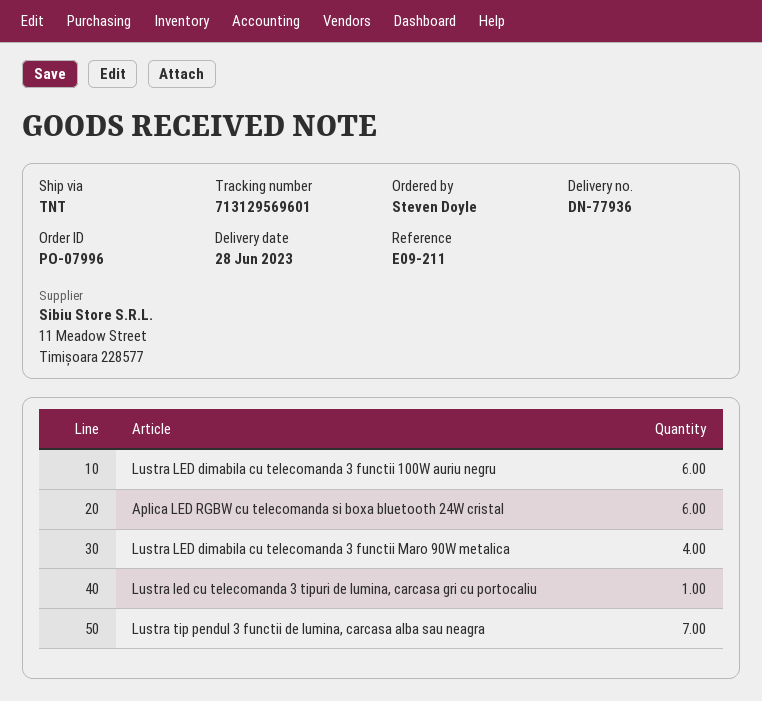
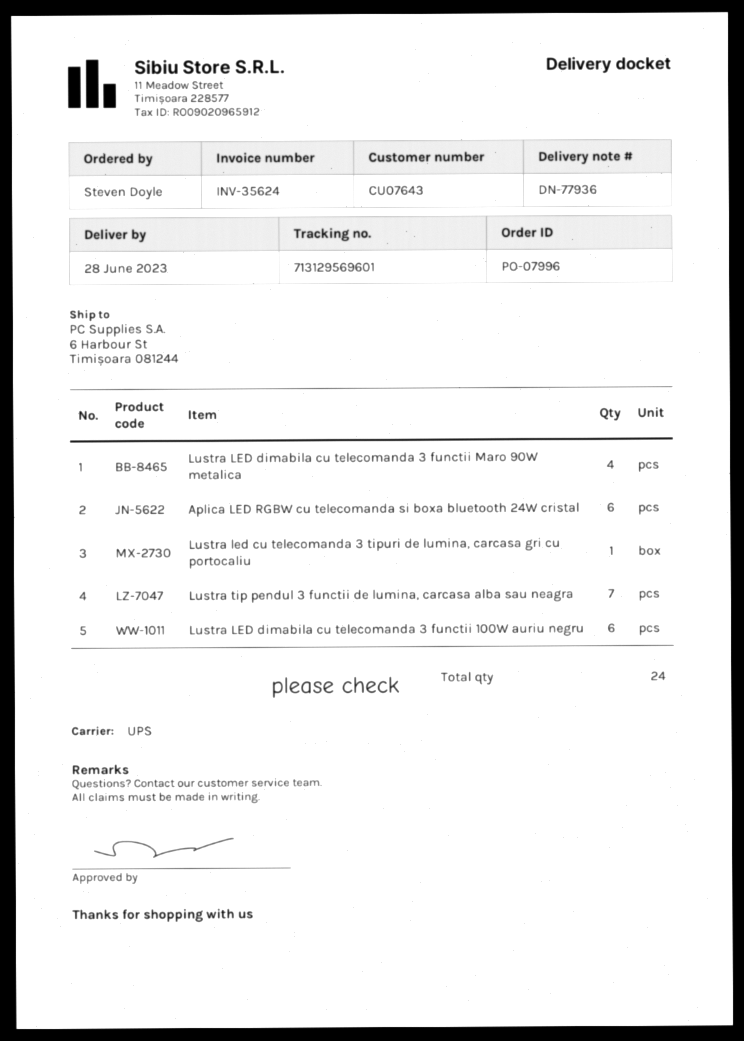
shipping method: TNT -> UPS

